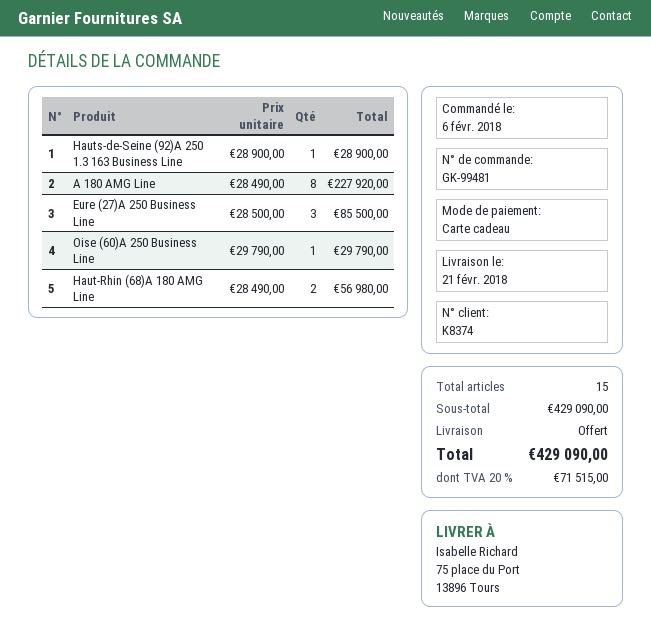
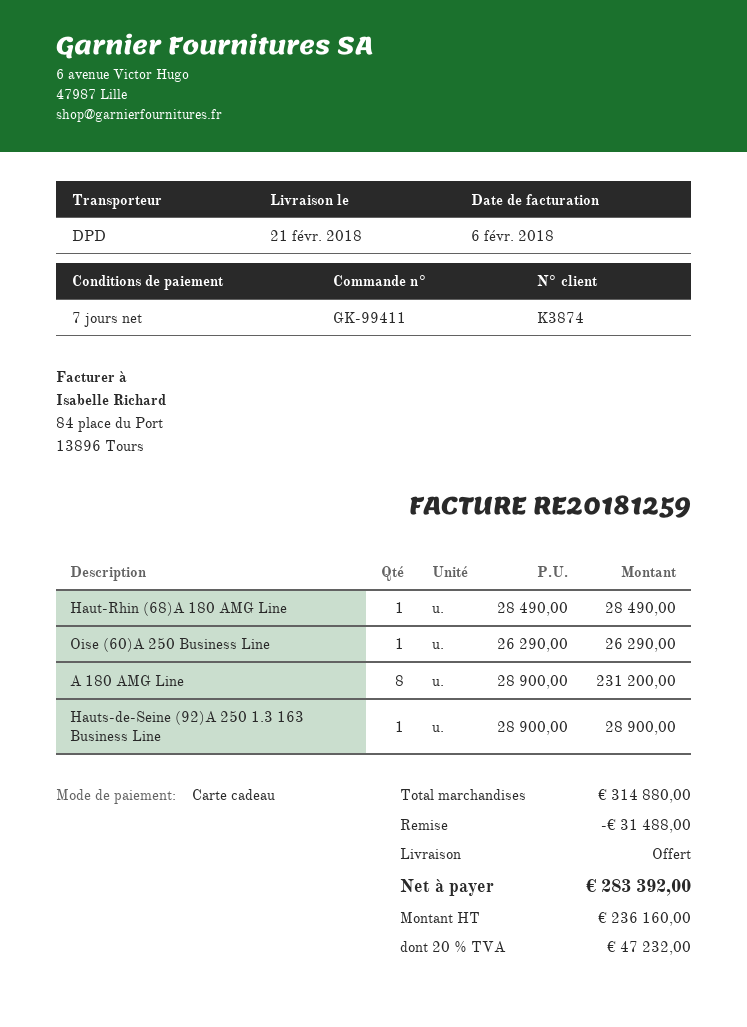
order number: GK-99481 -> GK-99411
customer number: K8374 -> K3874
A 180 AMG Line: 8 x 28490.00 = 227920.00 -> 8 x 28900.00 = 231200.00
Eure (27)A 250 Business Line: 3 x 28500.00 = 85500.00 -> none
Oise (60)A 250 Business Line: 1 x 29790.00 = 29790.00 -> 1 x 26290.00 = 26290.00
Haut-Rhin (68)A 180 AMG Line: 2 x 28490.00 = 56980.00 -> 1 x 28490.00 = 28490.00
subtotal: 429090.00 -> 314880.00
discount: none -> 31488.00
tax: 20% = 71515.00 -> 20% = 47232.00
total: 429090.00 -> 283392.00

